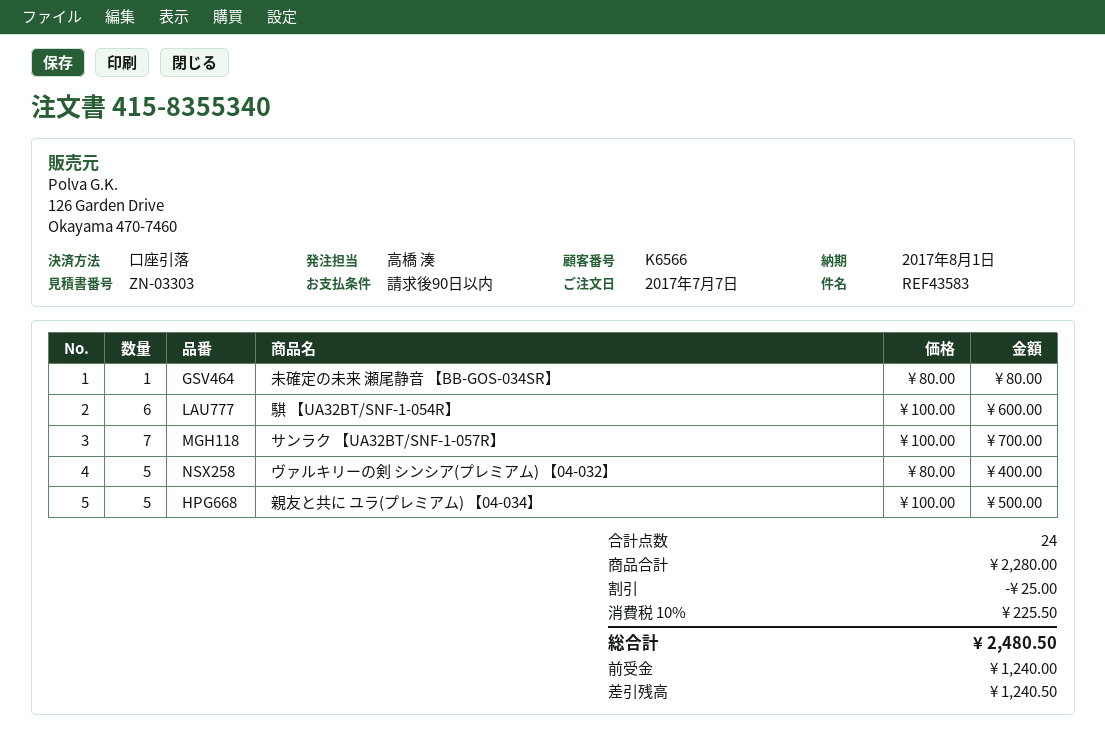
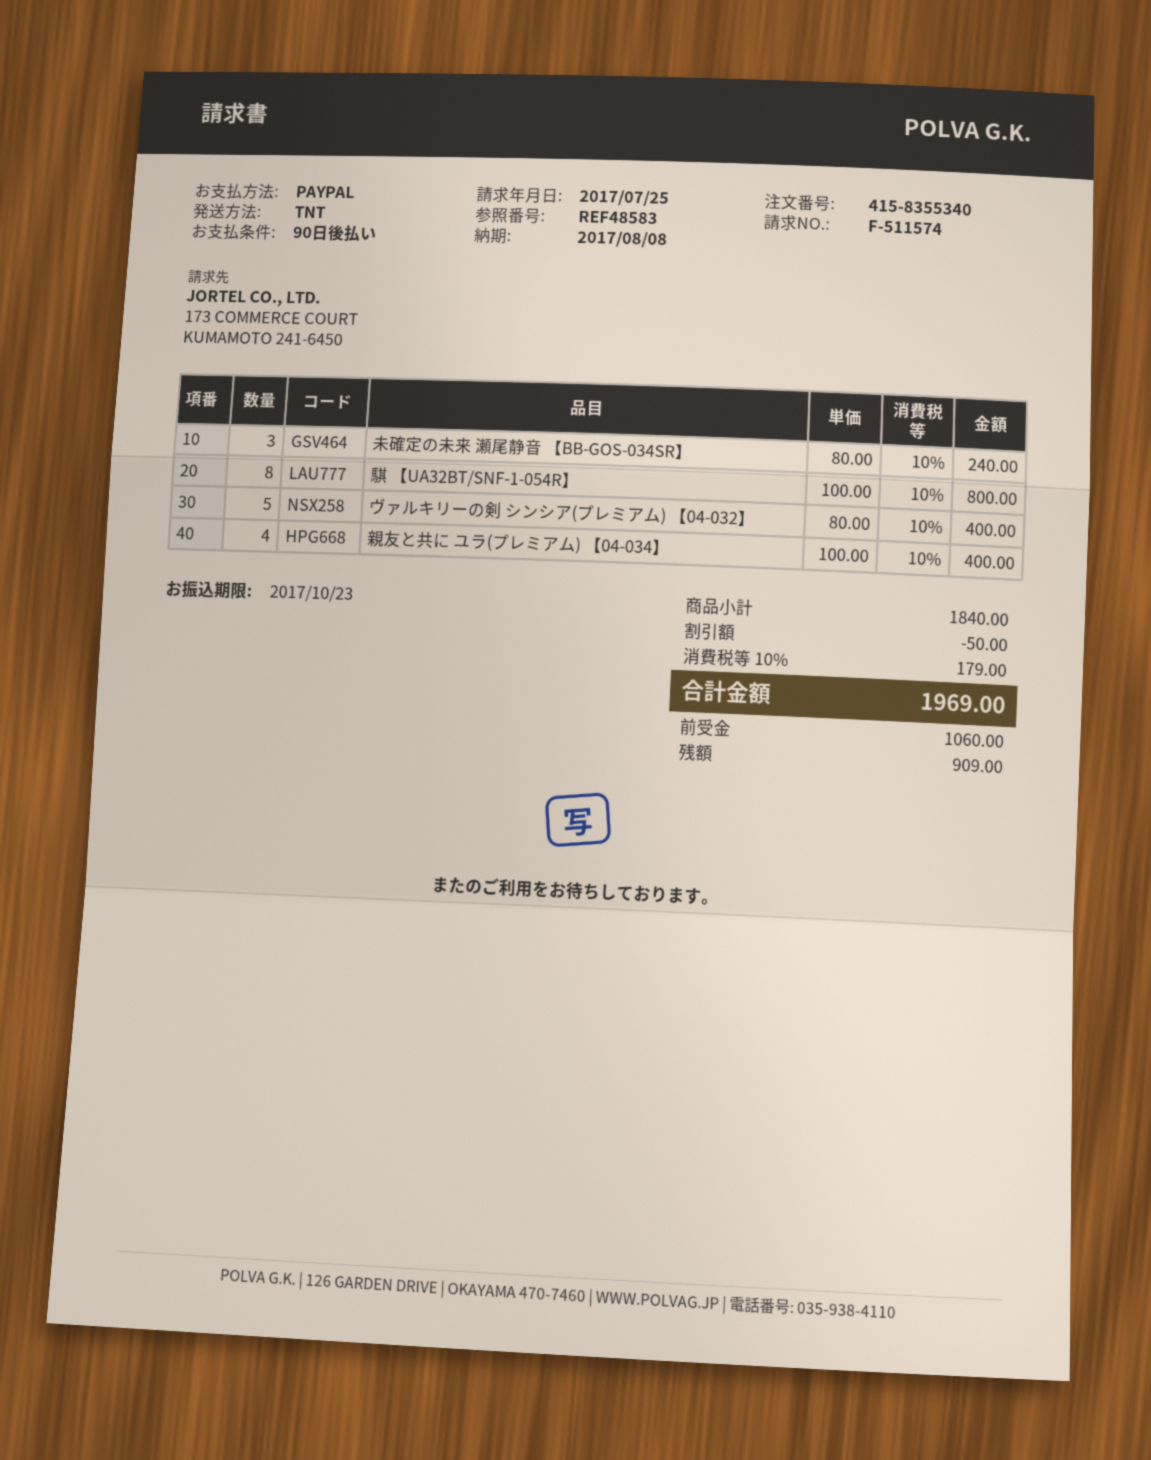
delivery date: 2017-08-01 -> 2017-08-08
reference: REF43583 -> REF48583
payment method: direct debit -> PayPal
未確定の未来 瀬尾静音 【BB-GOS-034SR】: 1 x 80.00 = 80.00 -> 3 x 80.00 = 240.00
騏 【UA32BT/SNF-1-054R】: 6 x 100.00 = 600.00 -> 8 x 100.00 = 800.00
サンラク 【UA32BT/SNF-1-057R】: 7 x 100.00 = 700.00 -> none
親友と共に ユラ(プレミアム) 【04-034】: 5 x 100.00 = 500.00 -> 4 x 100.00 = 400.00
subtotal: 2280.00 -> 1840.00
discount: 25.00 -> 50.00
tax: 10% = 225.50 -> 10% = 179.00
total: 2480.50 -> 1969.00
deposit: 1240.00 -> 1060.00
balance: 1240.50 -> 909.00

